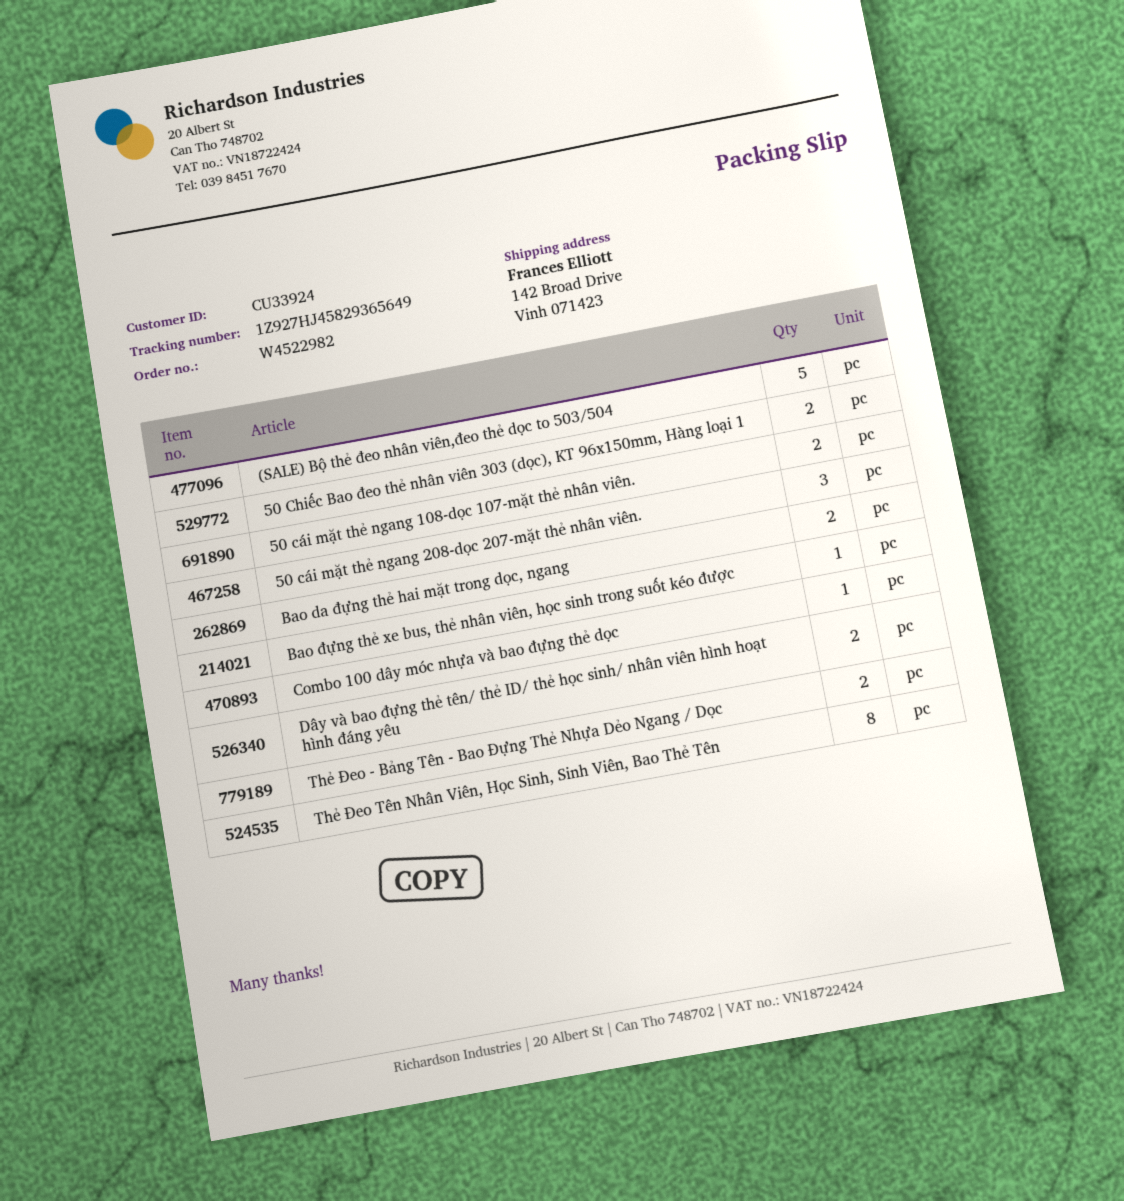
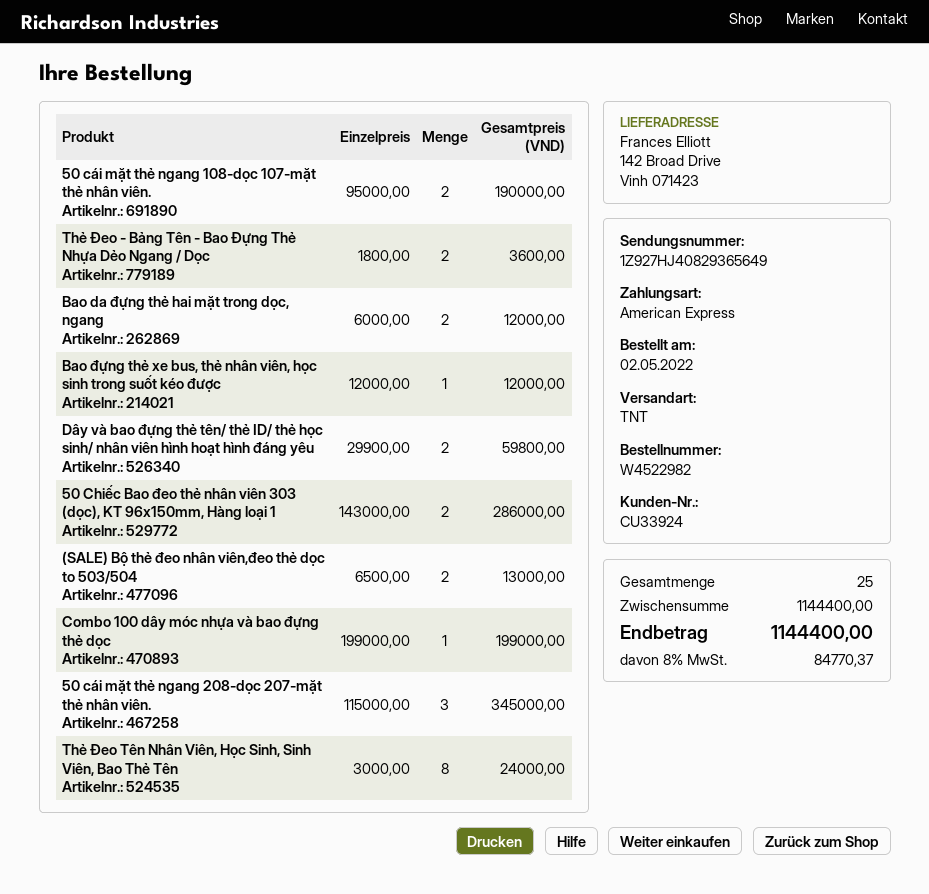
tracking number: 1Z927HJ45829365649 -> 1Z927HJ40829365649
(SALE) Bộ thẻ đeo nhân viên,đeo thẻ dọc to 503/504: 5 -> 2

